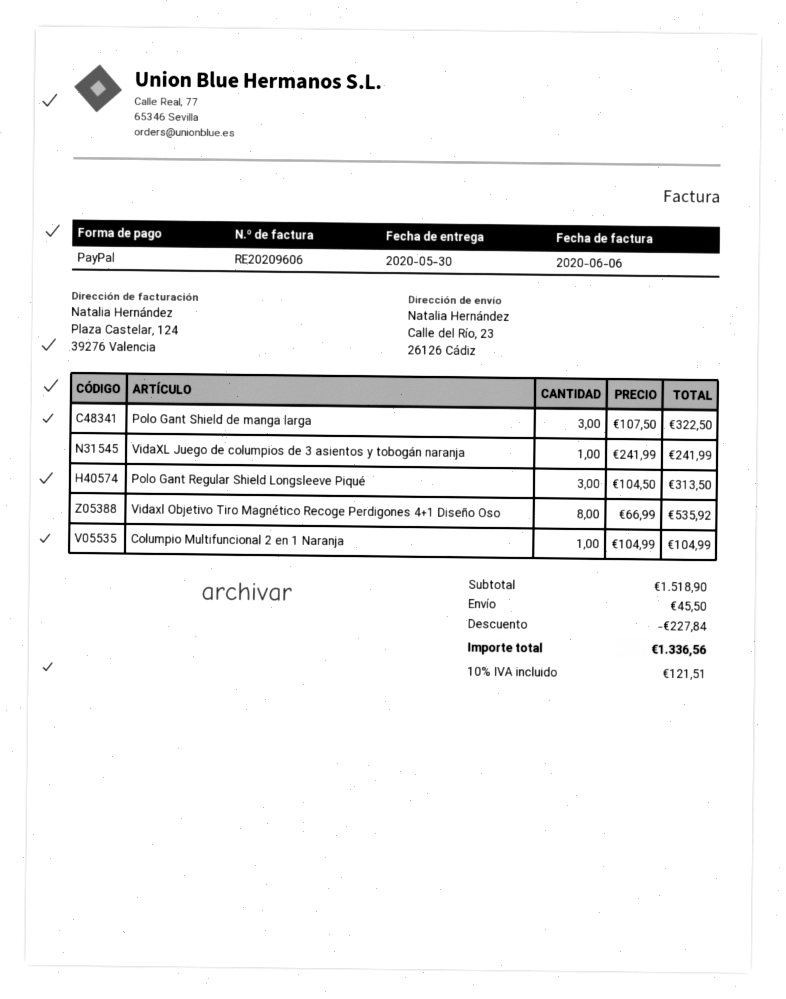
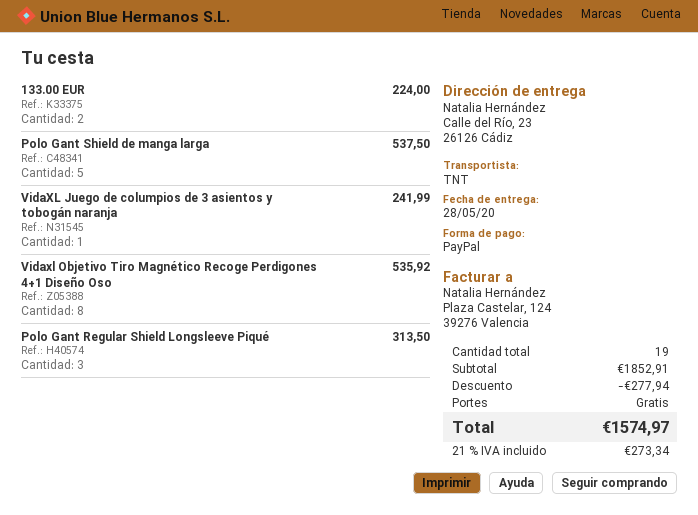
delivery date: 2020-05-30 -> 2020-05-28
Polo Gant Shield de manga larga: 3 for 322.50 -> 5 for 537.50
Columpio Multifuncional 2 en 1 Naranja: 1 for 104.99 -> none
133.00 EUR: none -> 2 for 224.00
subtotal: 1518.90 -> 1852.91
discount: 227.84 -> 277.94
shipping: 45.50 -> 0.00
tax: 10% = 121.51 -> 21% = 273.34
total: 1336.56 -> 1574.97

